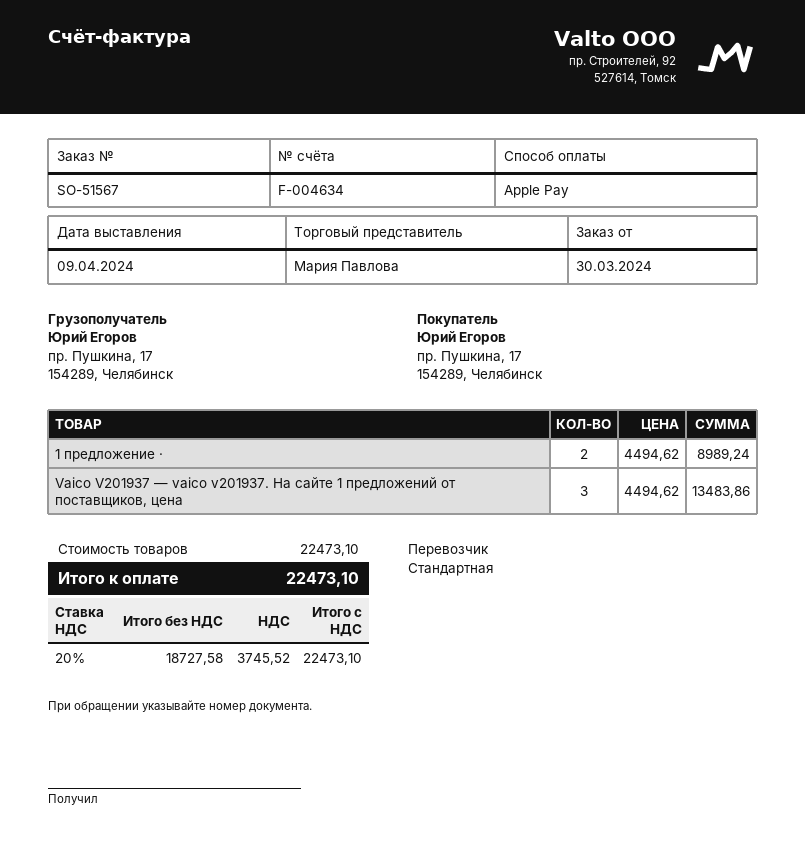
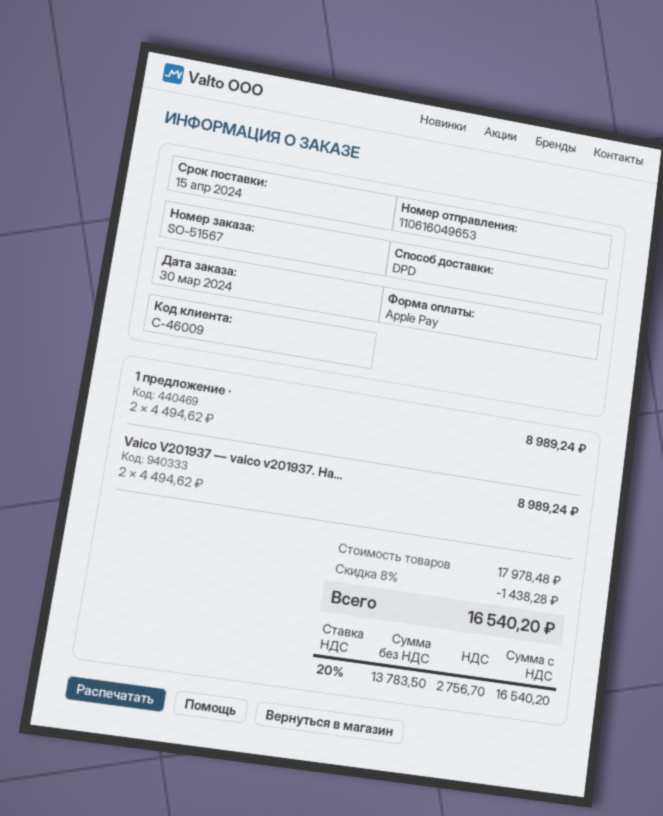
shipping method: standard -> DPD
Vaico V201937 — vaico v201937. На сайте 1 предложений от поставщиков, цена: 3 x 4494.62 = 13483.86 -> 2 x 4494.62 = 8989.24
subtotal: 22473.10 -> 17978.48
discount: none -> 8% = 1438.28
net: 18727.58 -> 13783.50
tax: 20% = 3745.52 -> 20% = 2756.70
total: 22473.10 -> 16540.20

